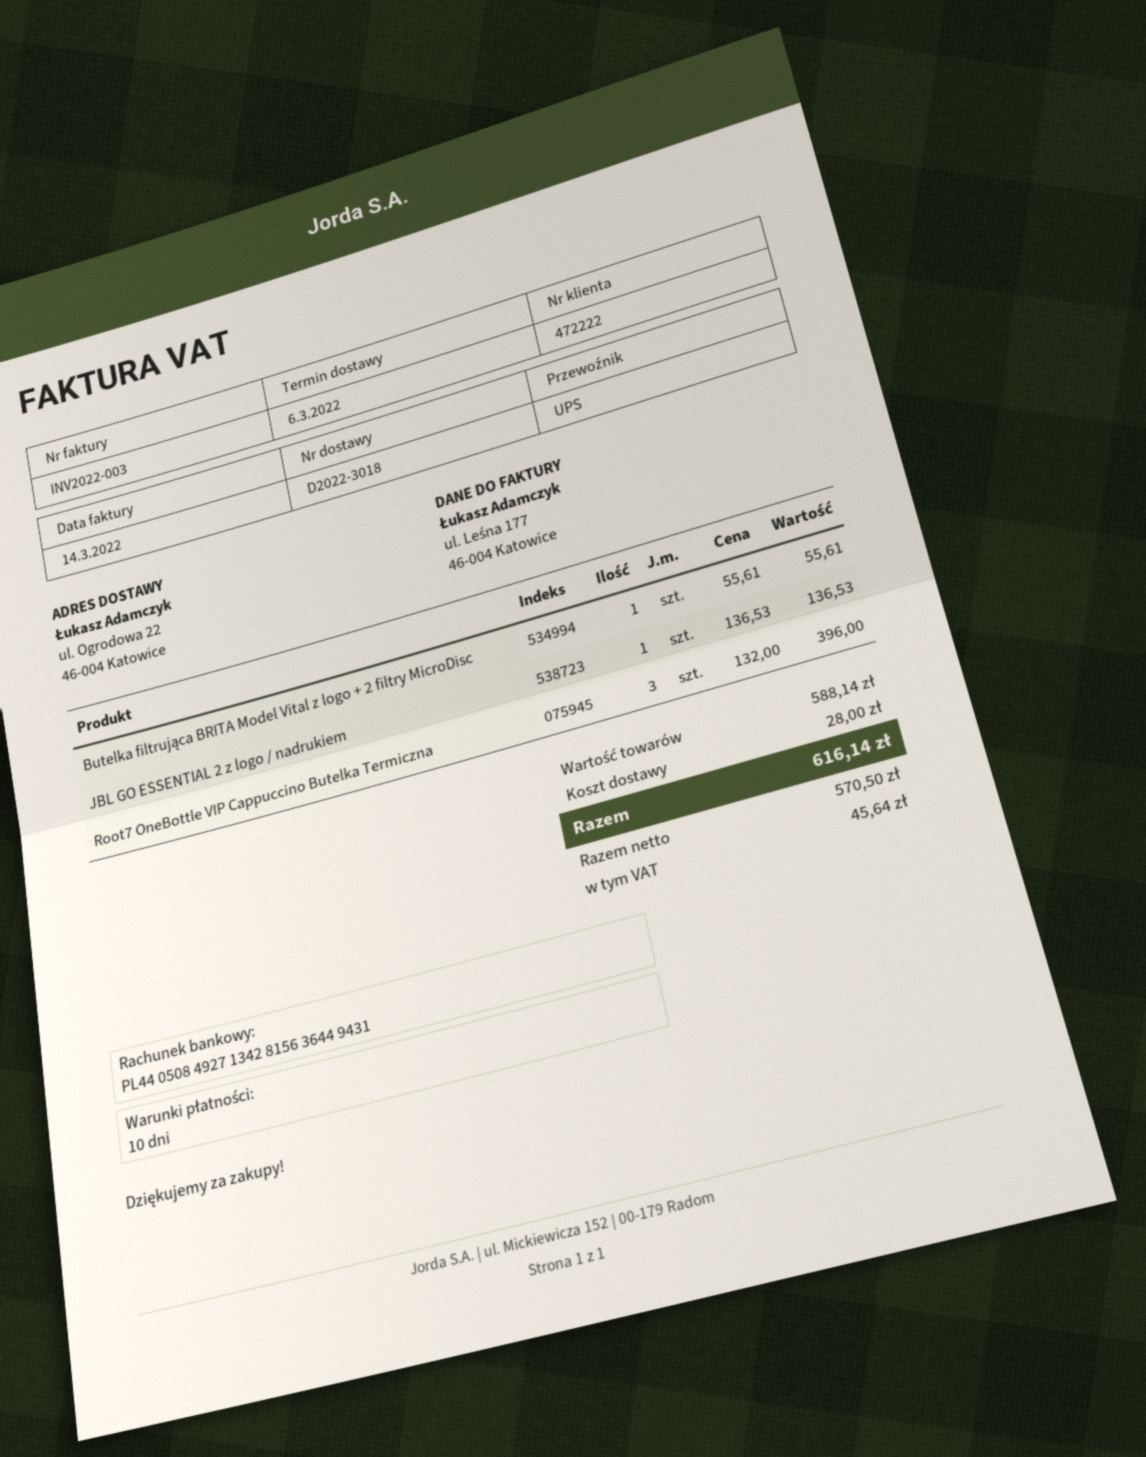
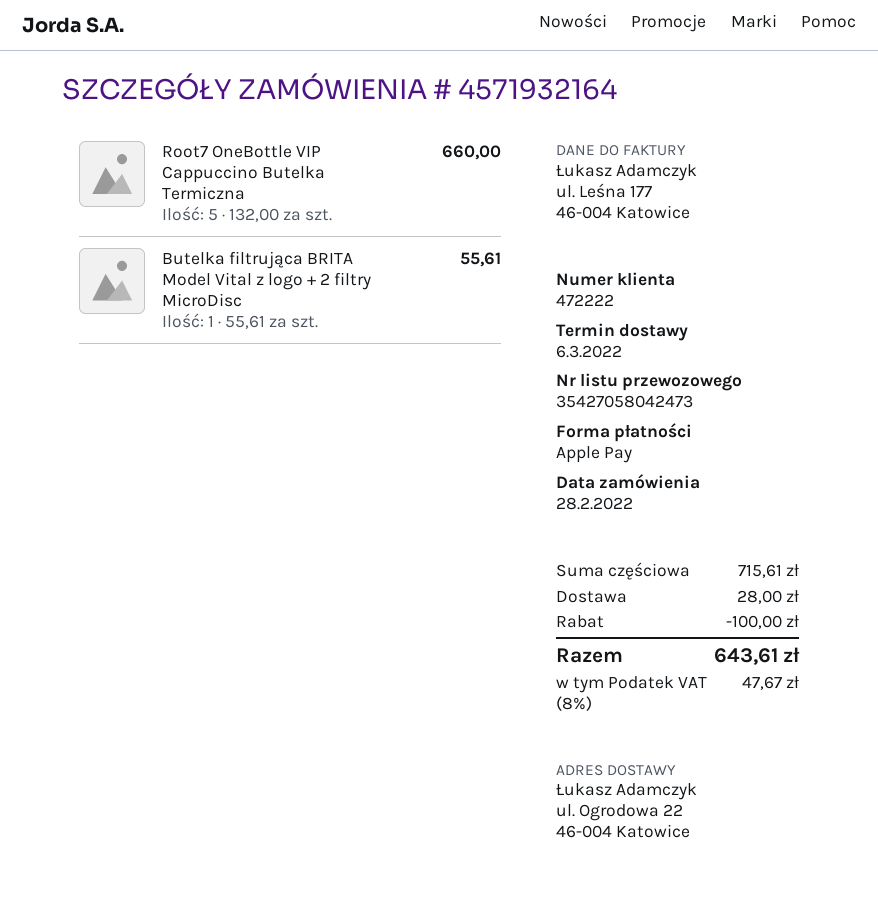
JBL GO ESSENTIAL 2 z logo / nadrukiem: 1 x 136.53 = 136.53 -> none
Root7 OneBottle VIP Cappuccino Butelka Termiczna: 3 x 132.00 = 396.00 -> 5 x 132.00 = 660.00
subtotal: 588.14 -> 715.61
discount: none -> 100.00
tax: 45.64 -> 47.67
total: 616.14 -> 643.61

